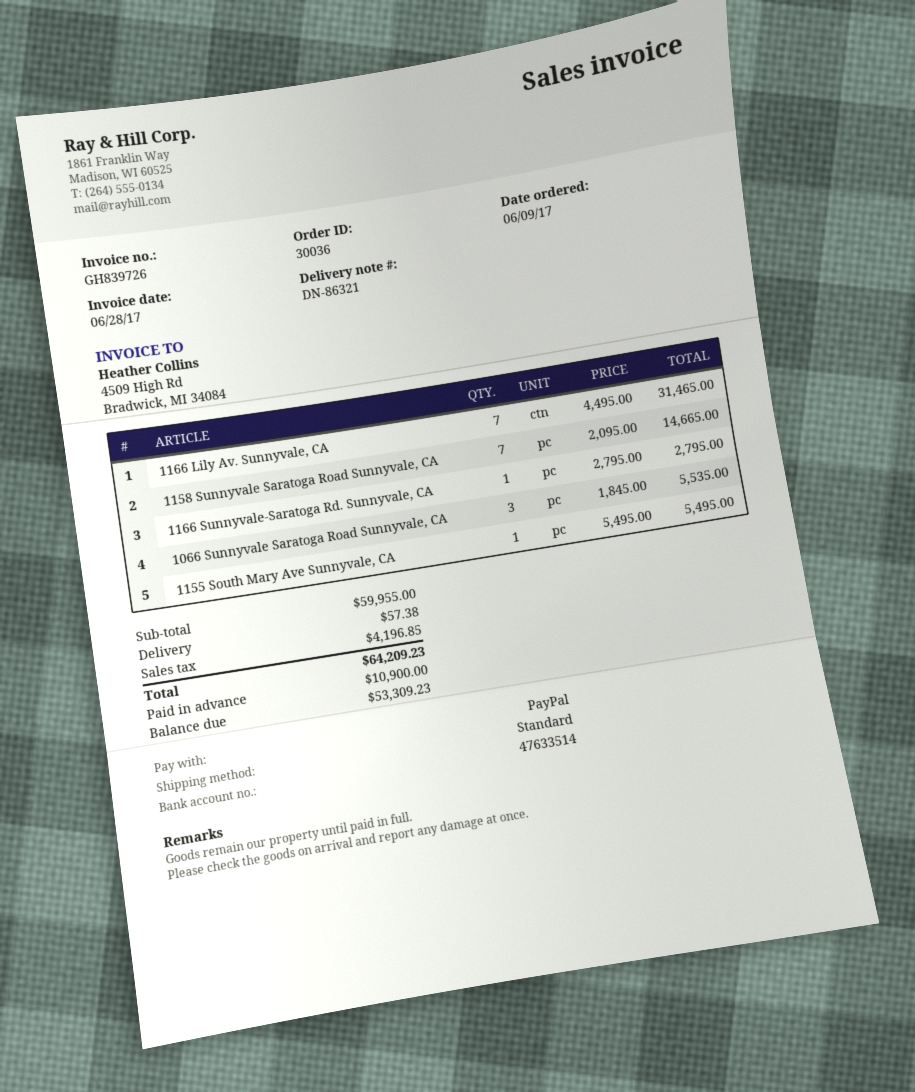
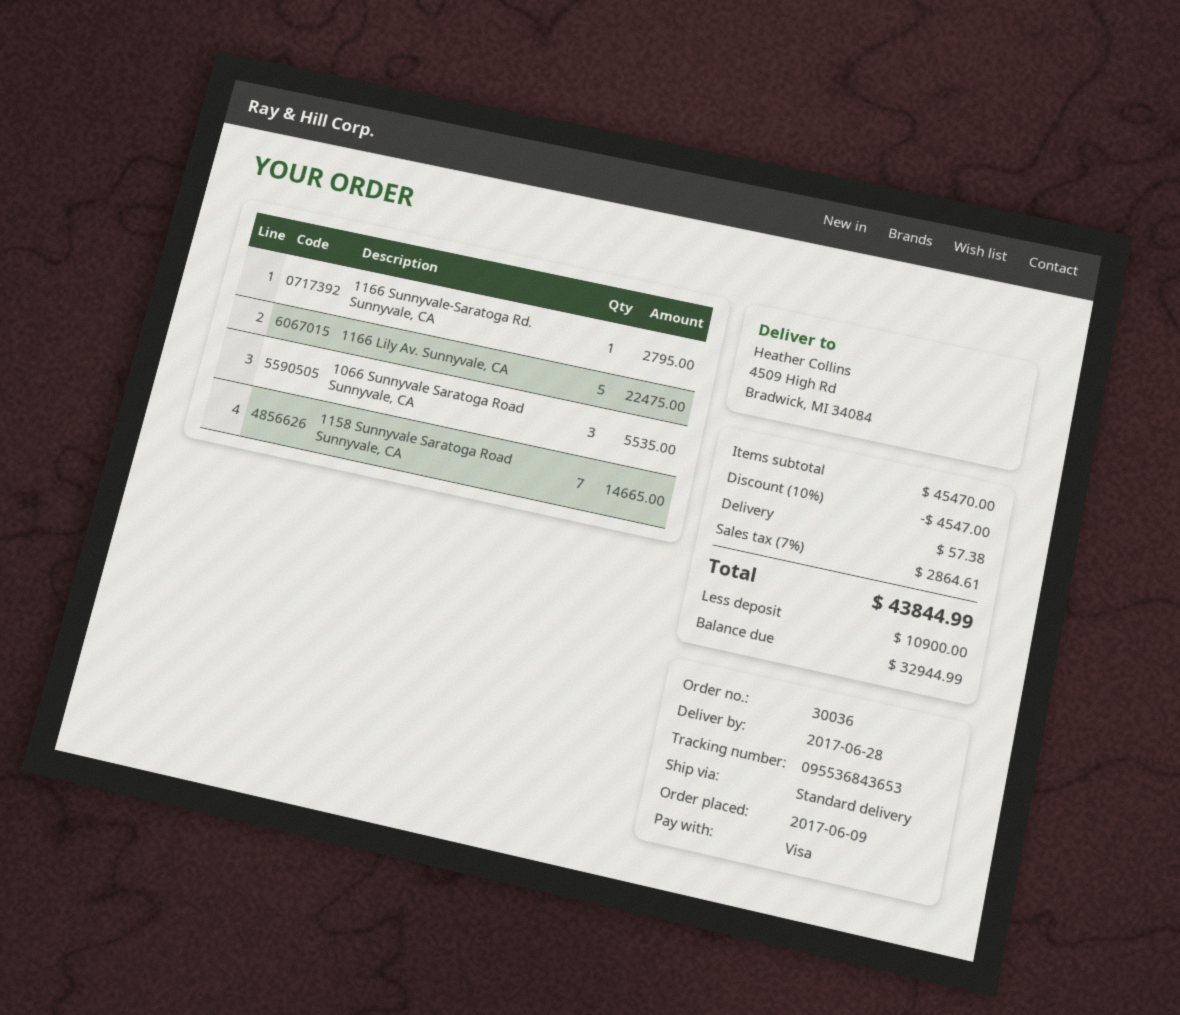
payment method: PayPal -> Visa
1166 Lily Av. Sunnyvale, CA: 7 for 31465.00 -> 5 for 22475.00
1155 South Mary Ave Sunnyvale, CA: 1 for 5495.00 -> none
subtotal: 59955.00 -> 45470.00
discount: none -> 10% = 4547.00
tax: 4196.85 -> 2864.61
total: 64209.23 -> 43844.99
balance: 53309.23 -> 32944.99

